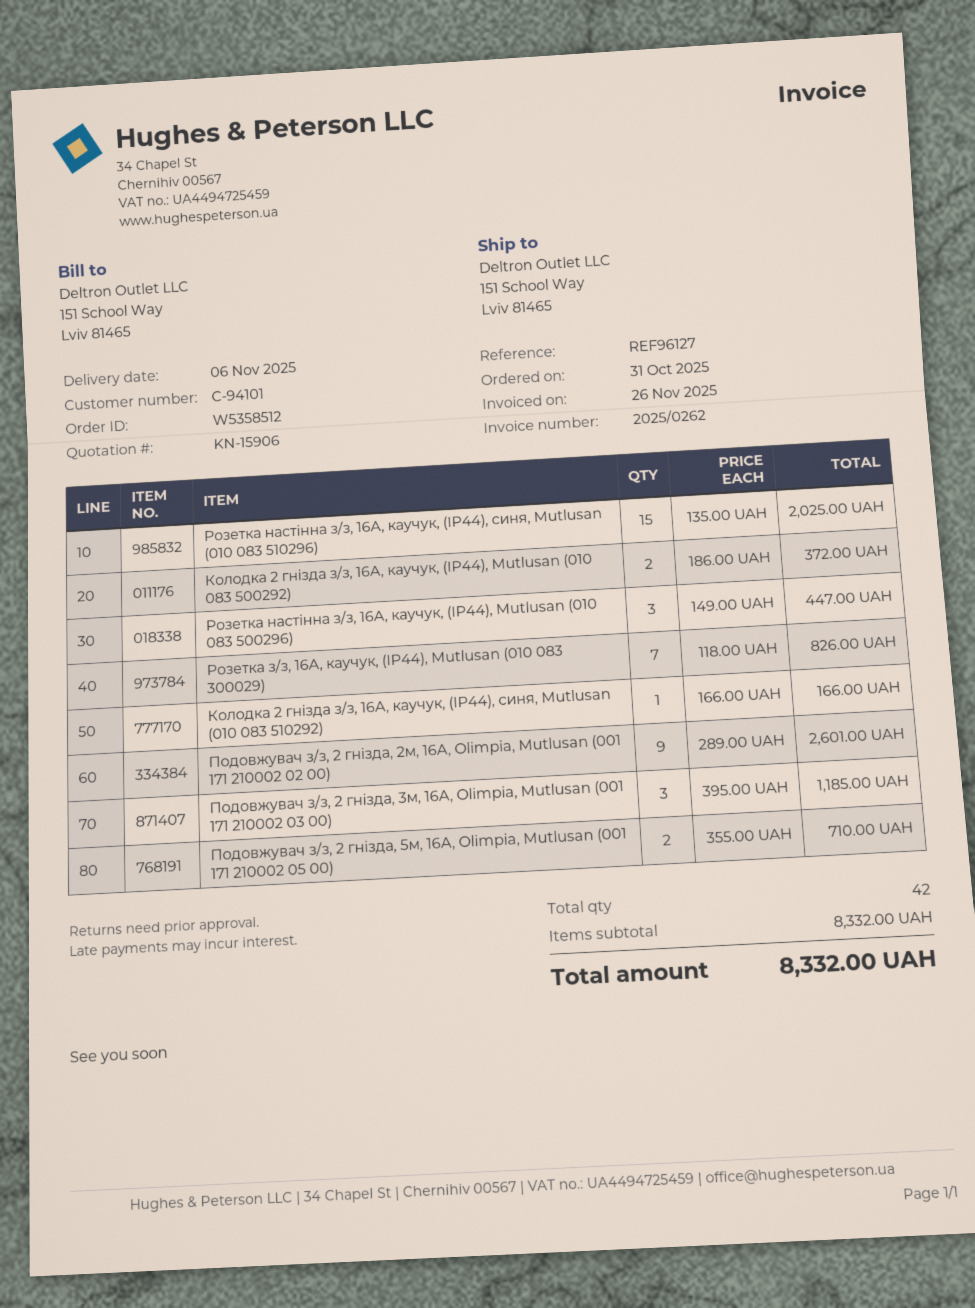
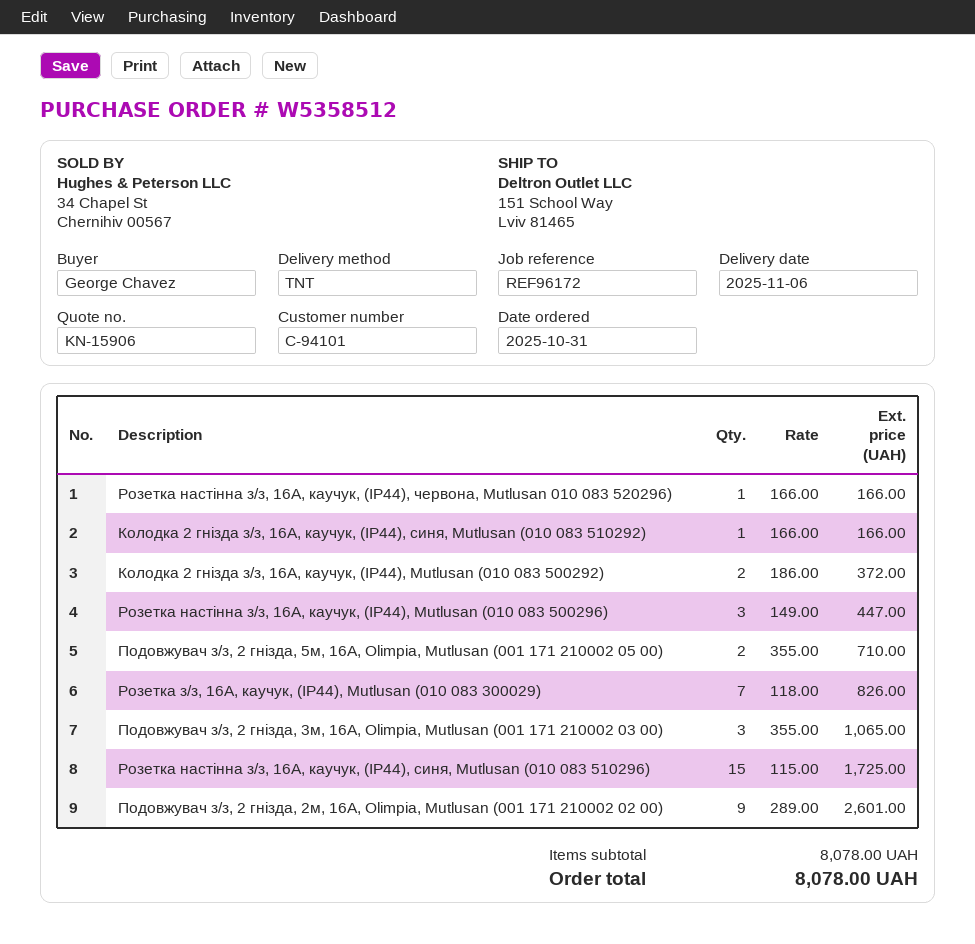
reference: REF96127 -> REF96172
Розетка настінна з/з, 16А, каучук, (IP44), синя, Mutlusan (010 083 510296): 15 x 135.00 = 2025.00 -> 15 x 115.00 = 1725.00
Подовжувач з/з, 2 гнізда, 3м, 16А, Olimpia, Mutlusan (001 171 210002 03 00): 3 x 395.00 = 1185.00 -> 3 x 355.00 = 1065.00
Розетка настінна з/з, 16А, каучук, (IP44), червона, Mutlusan 010 083 520296): none -> 1 x 166.00 = 166.00
subtotal: 8332.00 -> 8078.00
total: 8332.00 -> 8078.00

